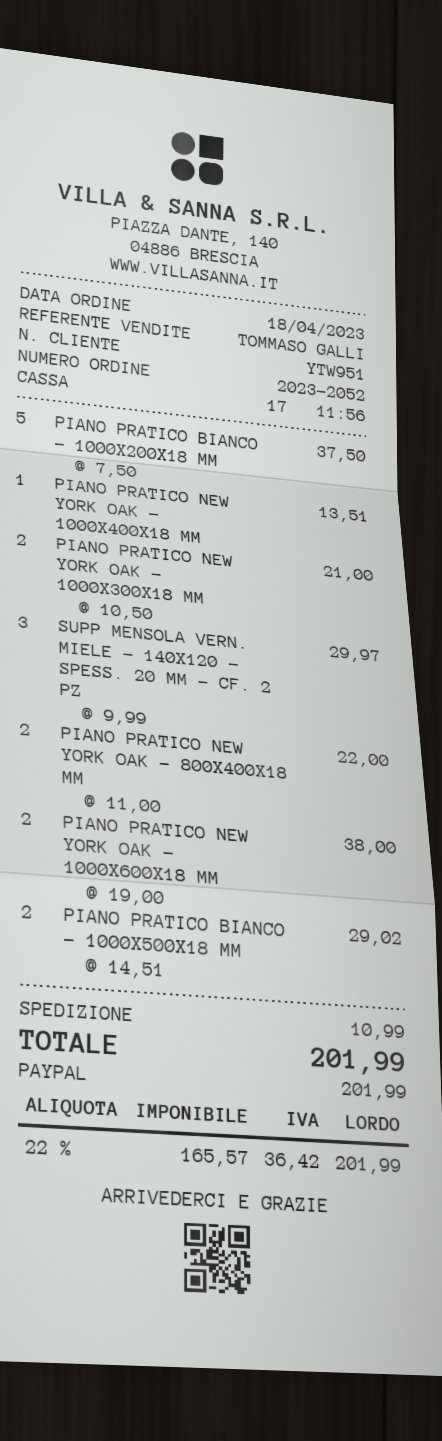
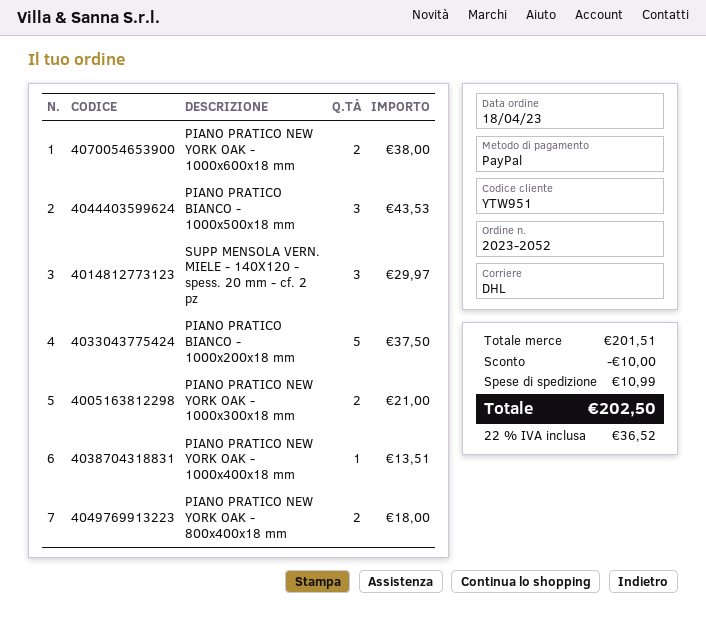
PIANO PRATICO NEW YORK OAK - 800X400X18 MM: 2 for 22.00 -> 2 for 18.00
PIANO PRATICO BIANCO - 1000X500X18 MM: 2 for 29.02 -> 3 for 43.53
discount: none -> 10.00
tax: 22% = 36.42 -> 22% = 36.52
total: 201.99 -> 202.50

